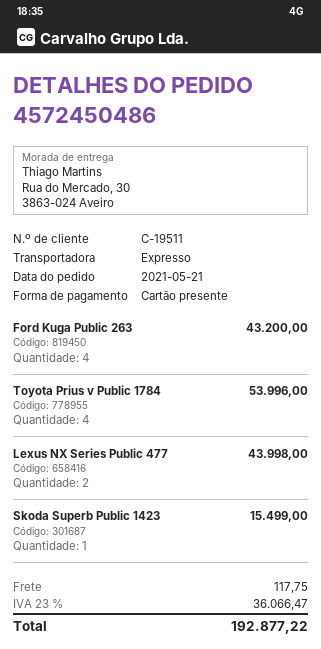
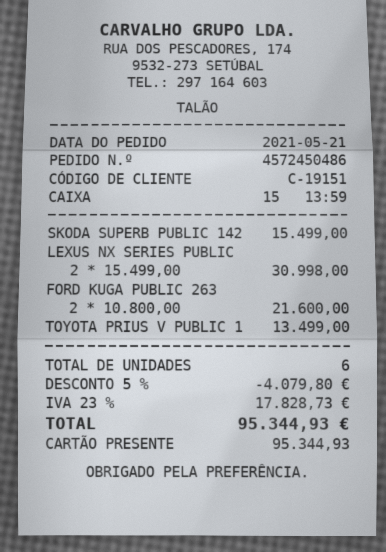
customer number: C-19511 -> C-19151
Ford Kuga Public 263: 4 for 43200.00 -> 2 for 21600.00
Toyota Prius v Public 1784: 4 for 53996.00 -> 1 for 13499.00
Lexus NX Series Public 477: 2 for 43998.00 -> 2 for 30998.00
discount: none -> 5% = 4079.80
shipping: 117.75 -> none
tax: 23% = 36066.47 -> 23% = 17828.73
total: 192877.22 -> 95344.93

